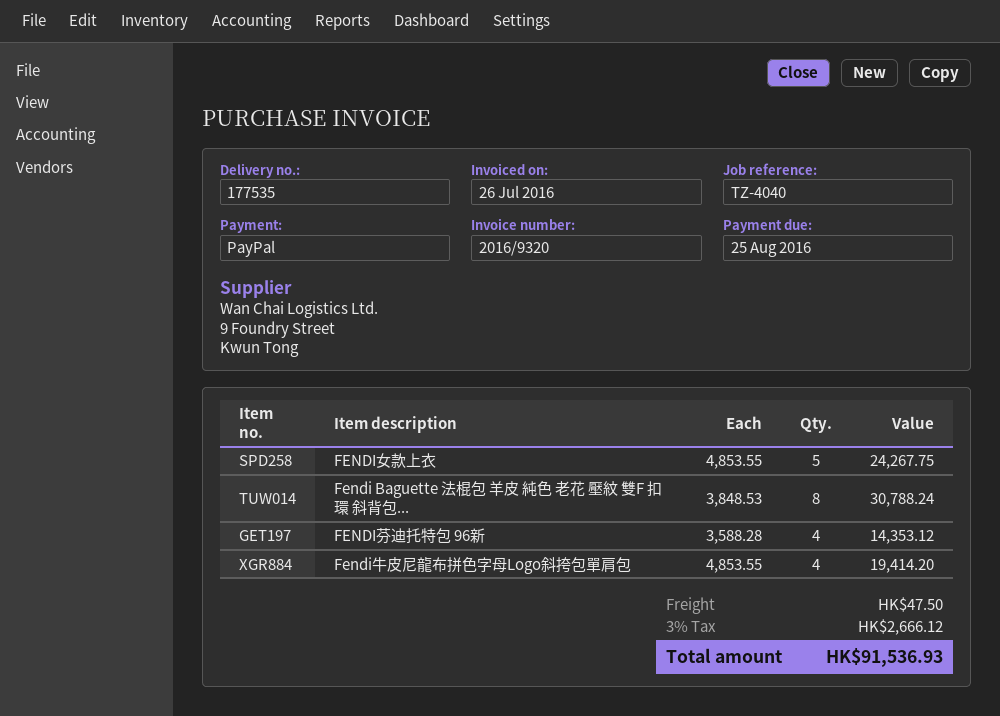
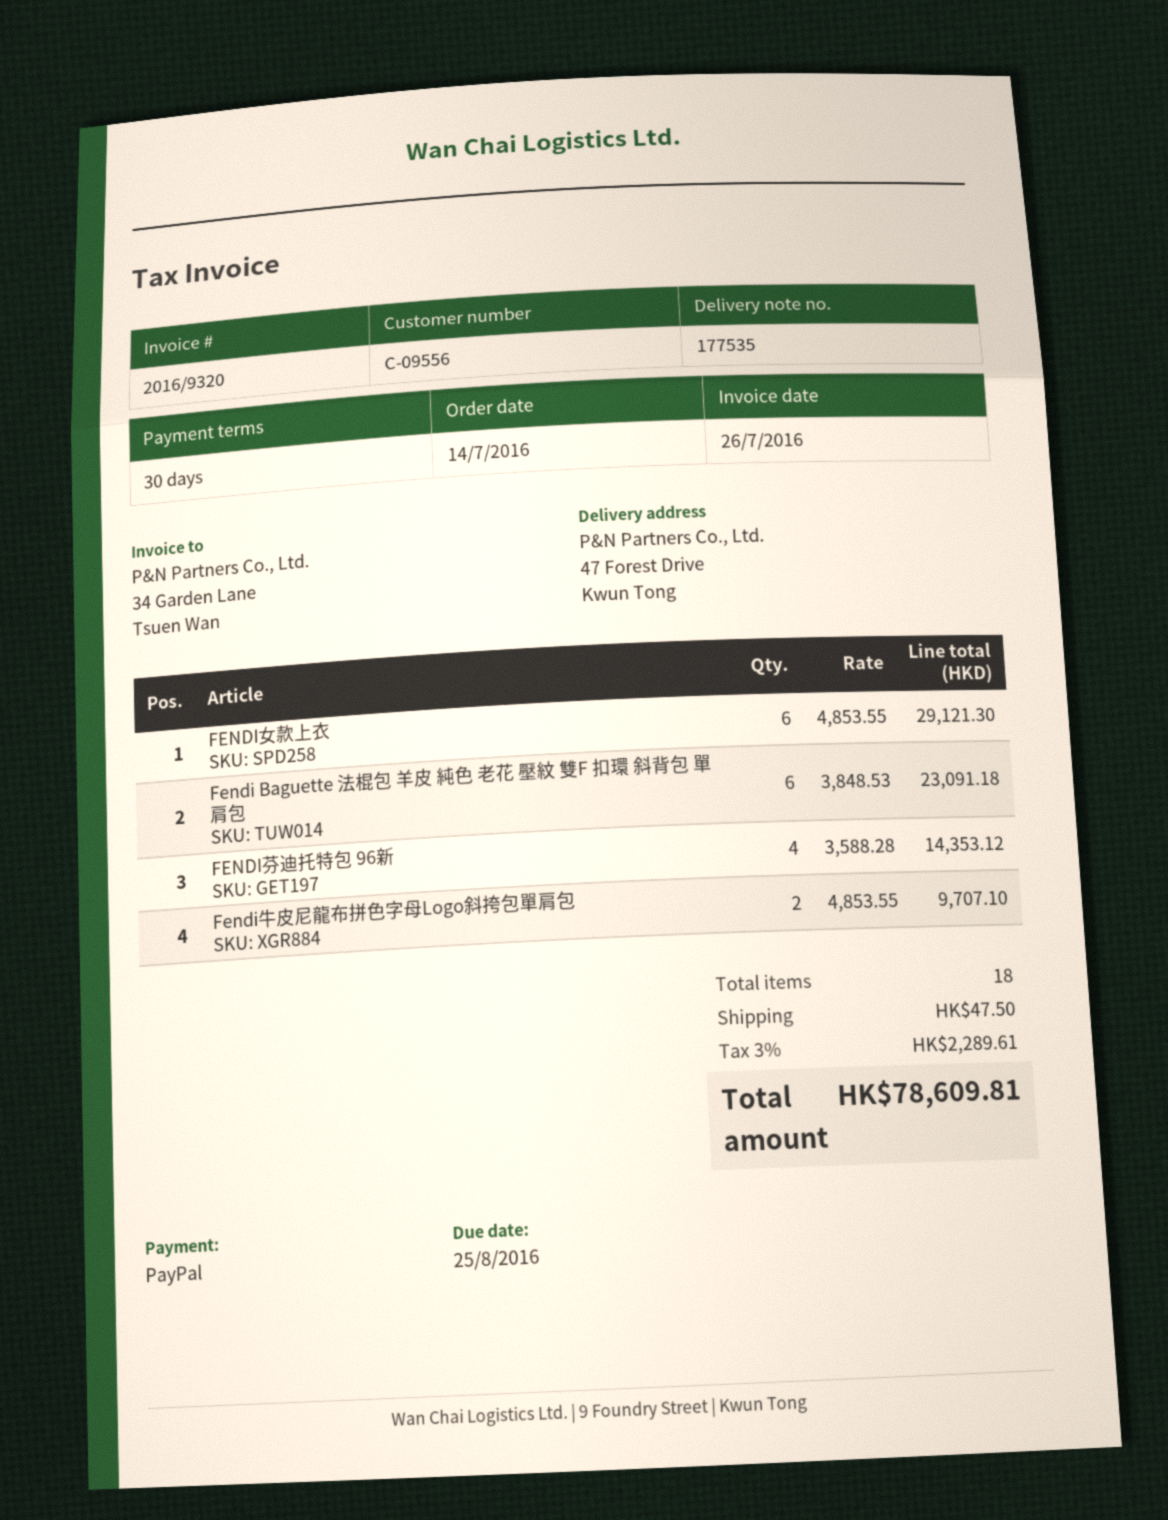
FENDI女款上衣: 5 x 4853.55 = 24267.75 -> 6 x 4853.55 = 29121.30
Fendi Baguette 法棍包 羊皮 純色 老花 壓紋 雙F 扣環 斜背包...: 8 x 3848.53 = 30788.24 -> 6 x 3848.53 = 23091.18
Fendi牛皮尼龍布拼色字母Logo斜挎包單肩包: 4 x 4853.55 = 19414.20 -> 2 x 4853.55 = 9707.10
tax: 3% = 2666.12 -> 3% = 2289.61
total: 91536.93 -> 78609.81

